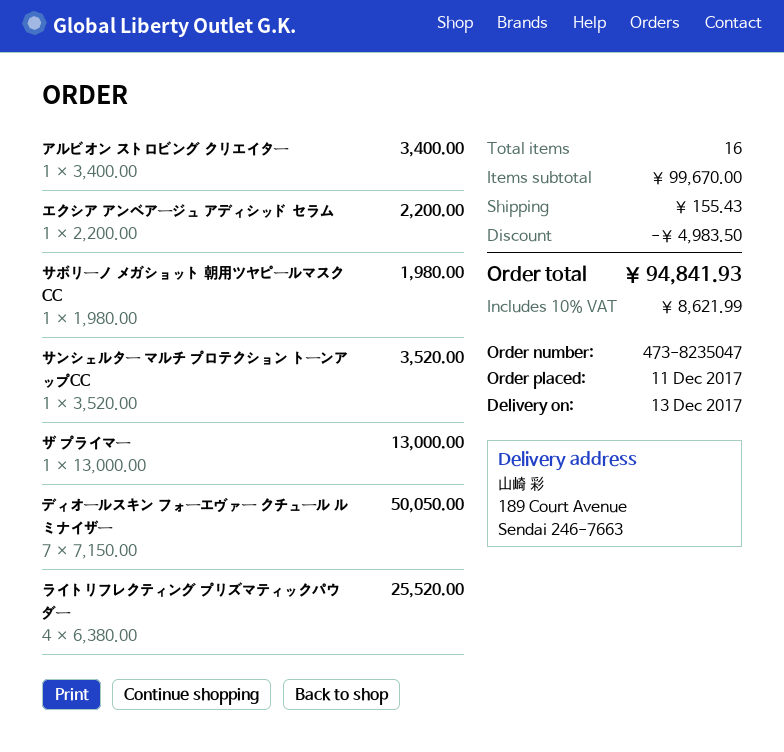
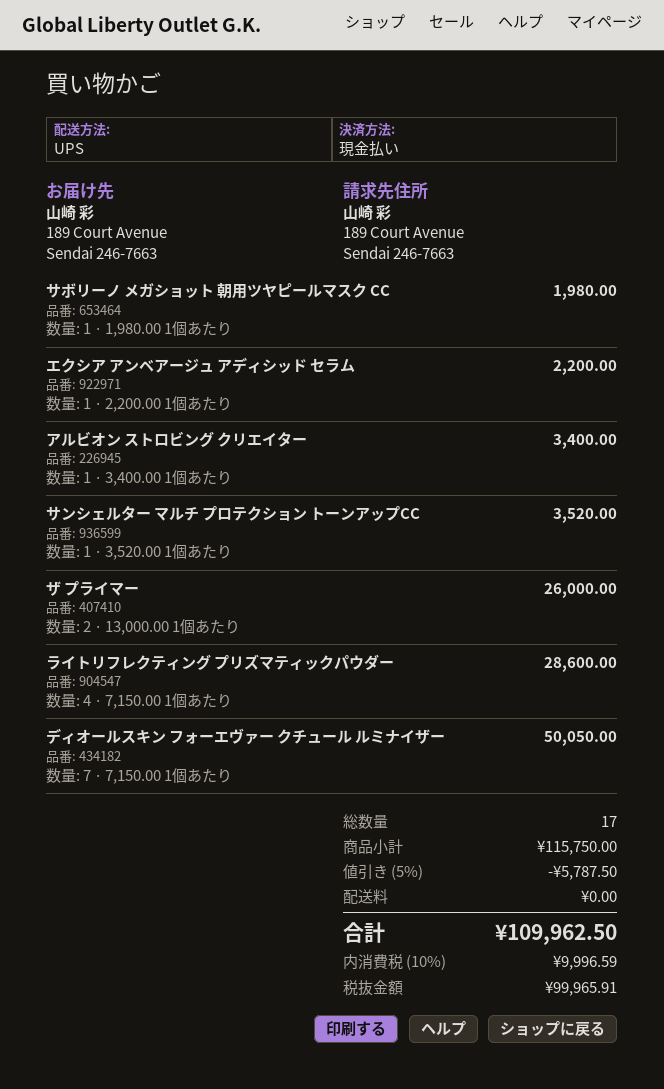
ザ プライマー: 1 x 13000.00 = 13000.00 -> 2 x 13000.00 = 26000.00
ライトリフレクティング プリズマティックパウダー: 4 x 6380.00 = 25520.00 -> 4 x 7150.00 = 28600.00
total quantity: 16 -> 17
subtotal: 99670.00 -> 115750.00
discount: 4983.50 -> 5787.50
shipping: 155.43 -> 0.00
tax: 10% = 8621.99 -> 10% = 9996.59
total: 94841.93 -> 109962.50

